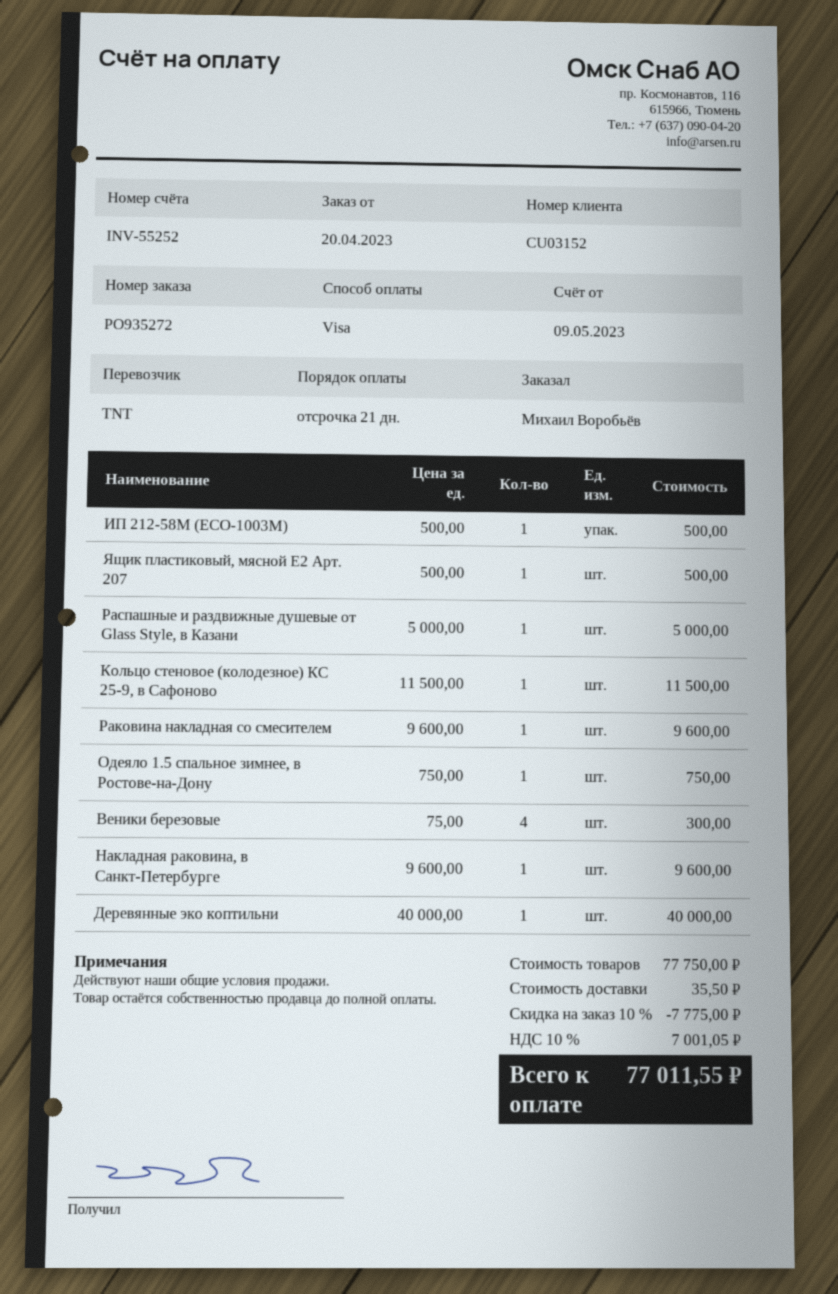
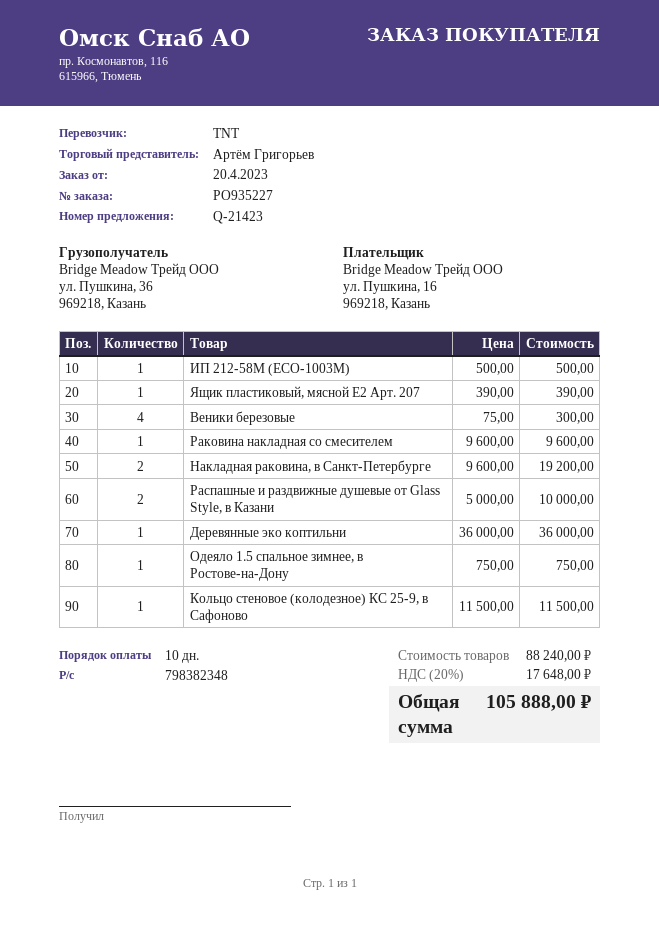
order number: PO935272 -> PO935227
payment terms: 21 days -> 10 days
Ящик пластиковый, мясной E2 Арт. 207: 1 x 500.00 = 500.00 -> 1 x 390.00 = 390.00
Распашные и раздвижные душевые от Glass Style, в Казани: 1 x 5000.00 = 5000.00 -> 2 x 5000.00 = 10000.00
Накладная раковина, в Санкт-Петербурге: 1 x 9600.00 = 9600.00 -> 2 x 9600.00 = 19200.00
Деревянные эко коптильни: 1 x 40000.00 = 40000.00 -> 1 x 36000.00 = 36000.00
subtotal: 77750.00 -> 88240.00
discount: 10% = 7775.00 -> none
shipping: 35.50 -> none
tax: 10% = 7001.05 -> 20% = 17648.00
total: 77011.55 -> 105888.00

